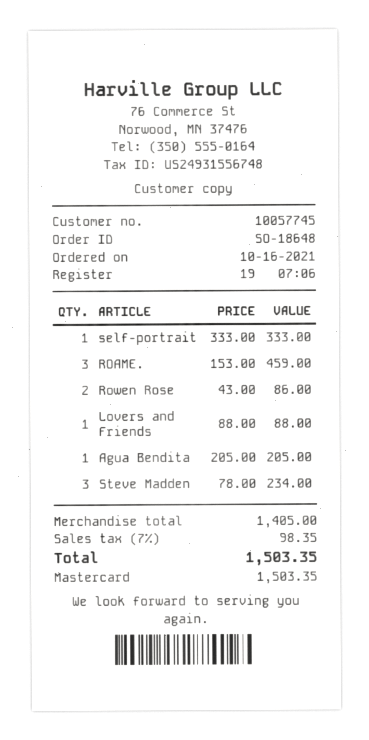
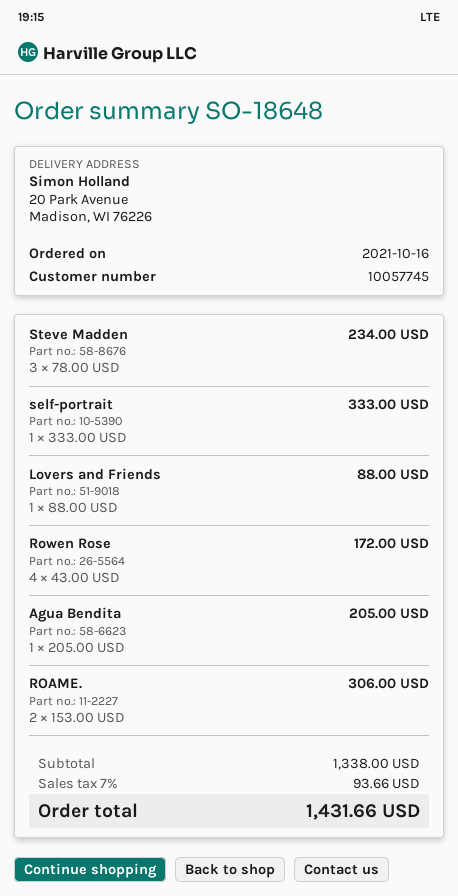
ROAME.: 3 x 153.00 = 459.00 -> 2 x 153.00 = 306.00
Rowen Rose: 2 x 43.00 = 86.00 -> 4 x 43.00 = 172.00
subtotal: 1405.00 -> 1338.00
tax: 7% = 98.35 -> 7% = 93.66
total: 1503.35 -> 1431.66

